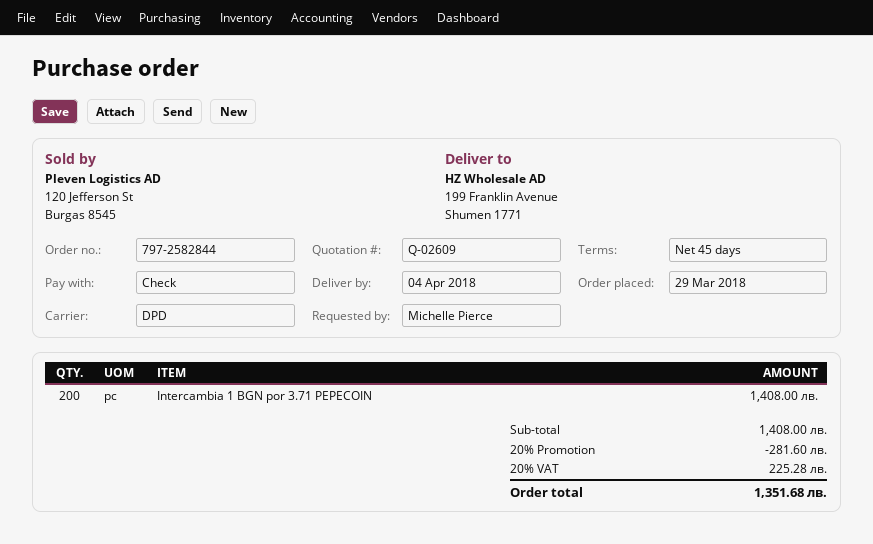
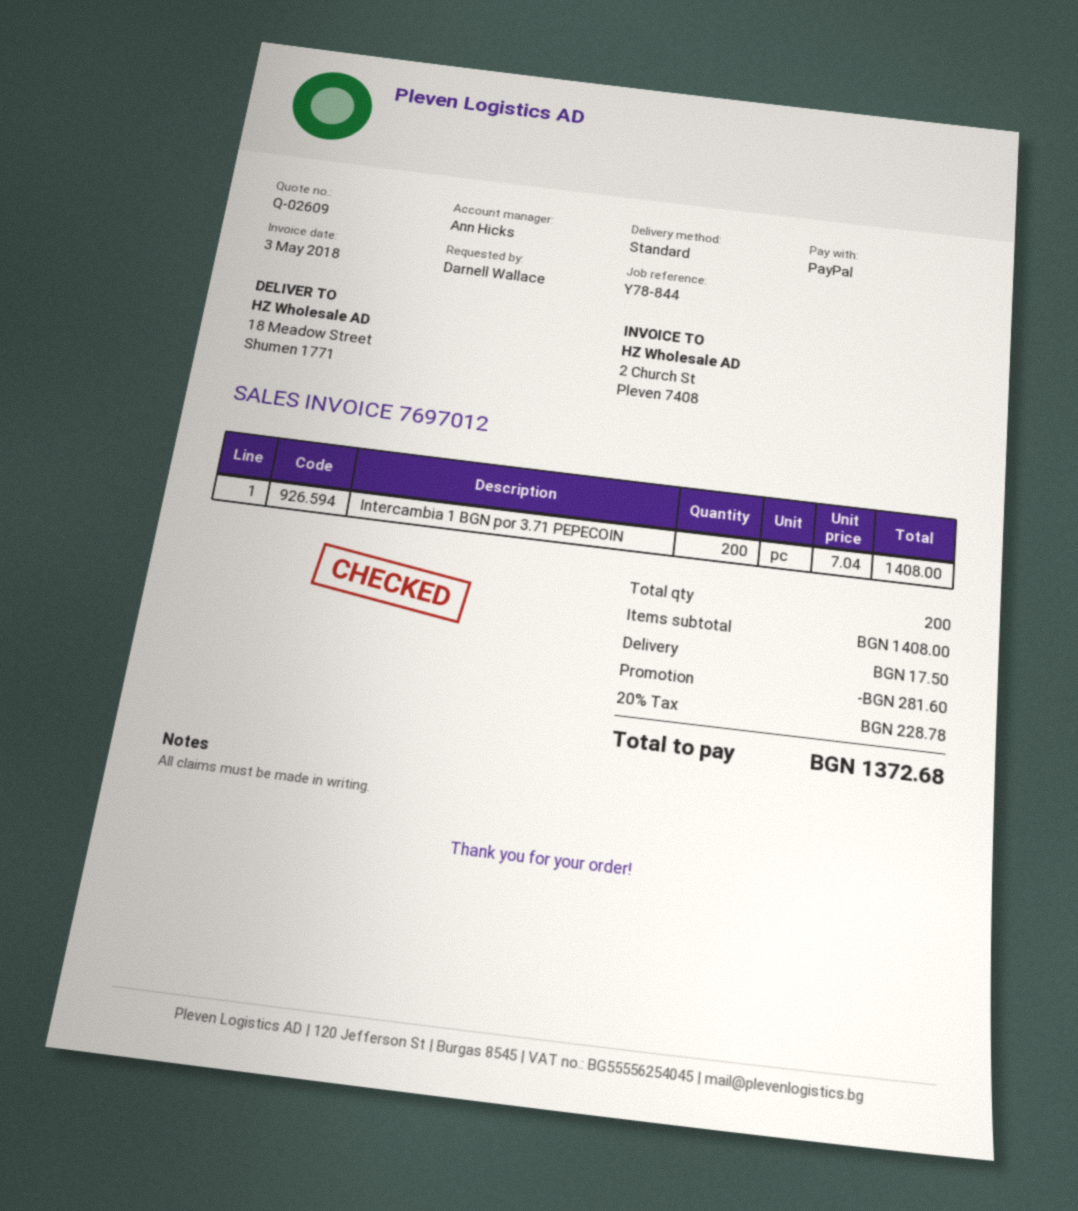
ordered by: Michelle Pierce -> Darnell Wallace
payment method: cheque -> PayPal
shipping method: DPD -> standard
ship to: 199 Franklin Avenue, Shumen 1771 -> 18 Meadow Street, Shumen 1771
shipping: none -> 17.50
tax: 20% = 225.28 -> 20% = 228.78
total: 1351.68 -> 1372.68

